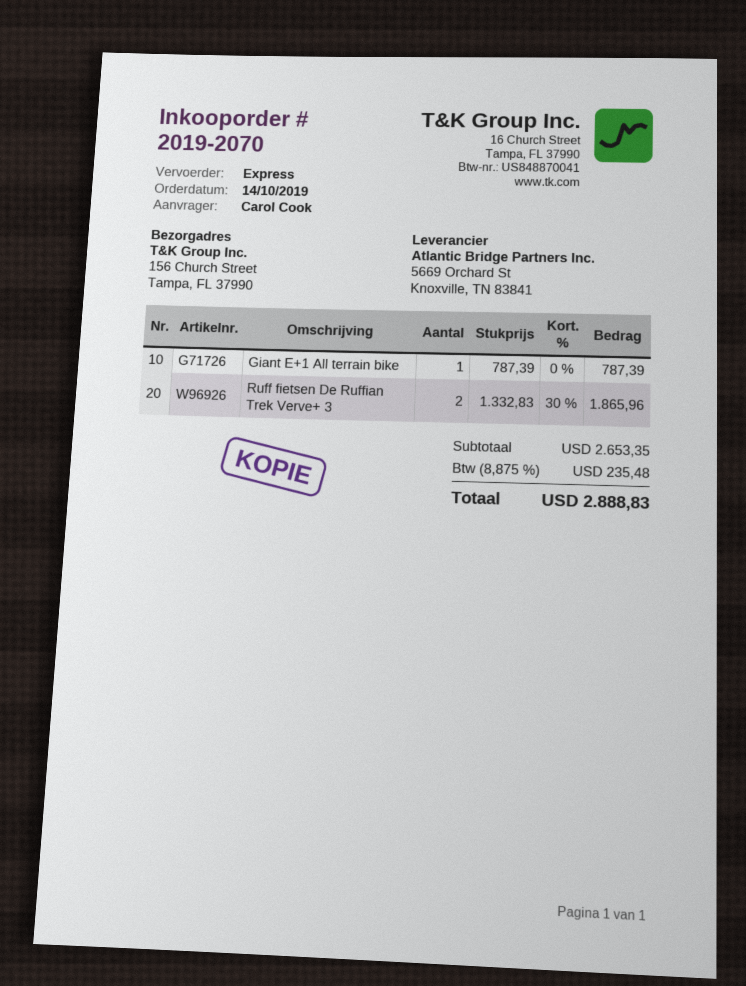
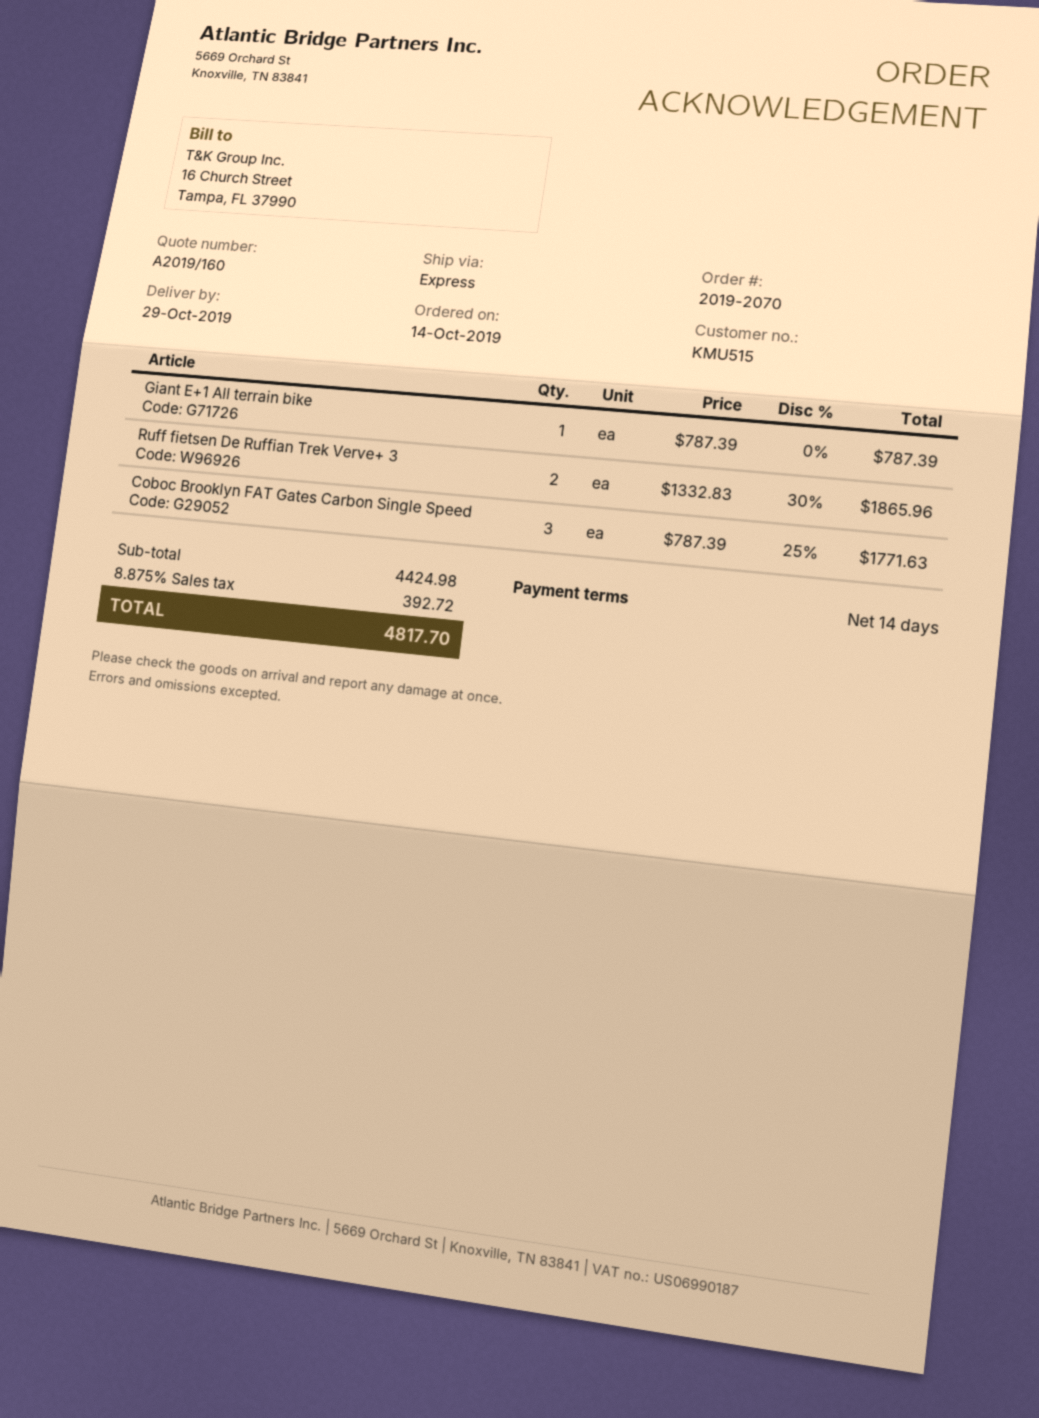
Coboc Brooklyn FAT Gates Carbon Single Speed: none -> 3 x 787.39 - 25% = 1771.63
subtotal: 2653.35 -> 4424.98
tax: 8.875% = 235.48 -> 8.875% = 392.72
total: 2888.83 -> 4817.70

